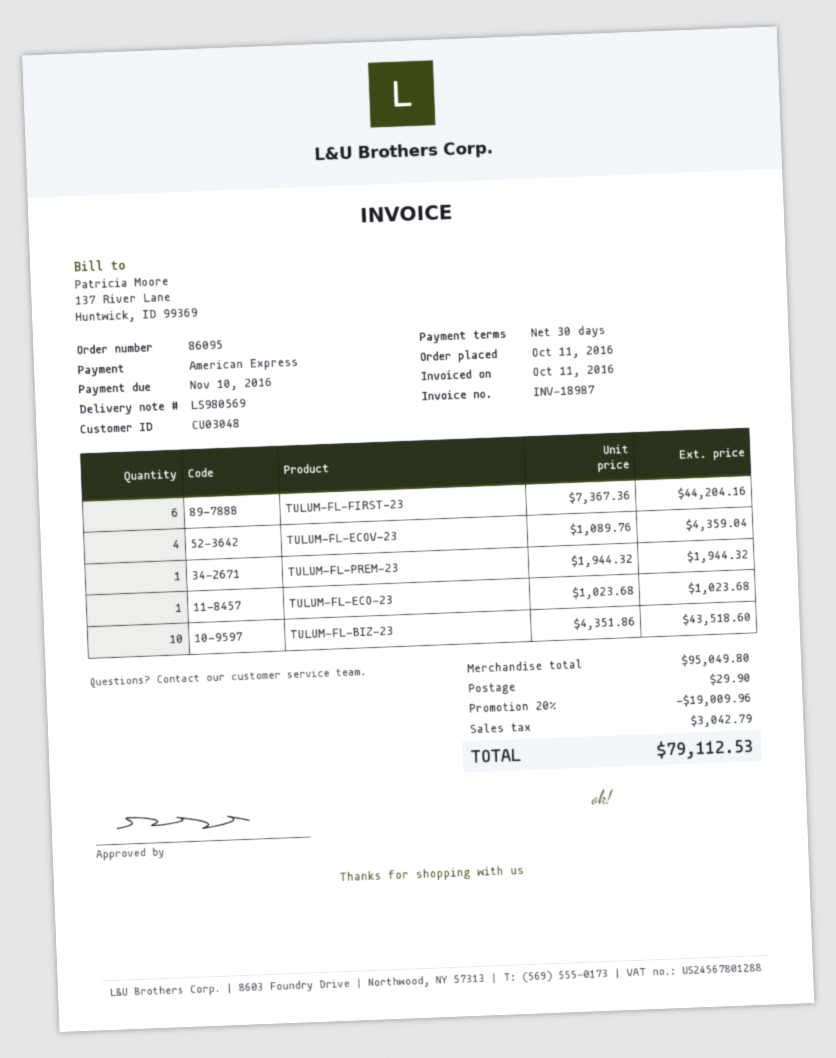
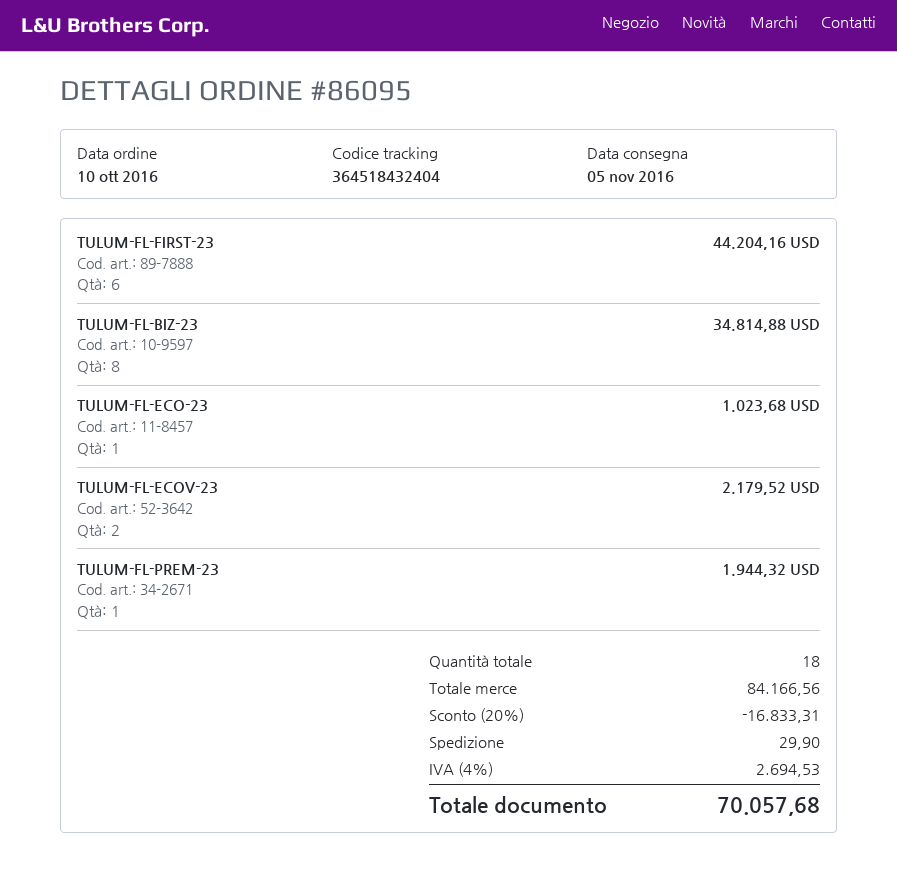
order date: 2016-10-11 -> 2016-10-10
TULUM-FL-ECOV-23: 4 for 4359.04 -> 2 for 2179.52
TULUM-FL-BIZ-23: 10 for 43518.60 -> 8 for 34814.88
subtotal: 95049.80 -> 84166.56
discount: 20% = 19009.96 -> 20% = 16833.31
tax: 3042.79 -> 2694.53
total: 79112.53 -> 70057.68

